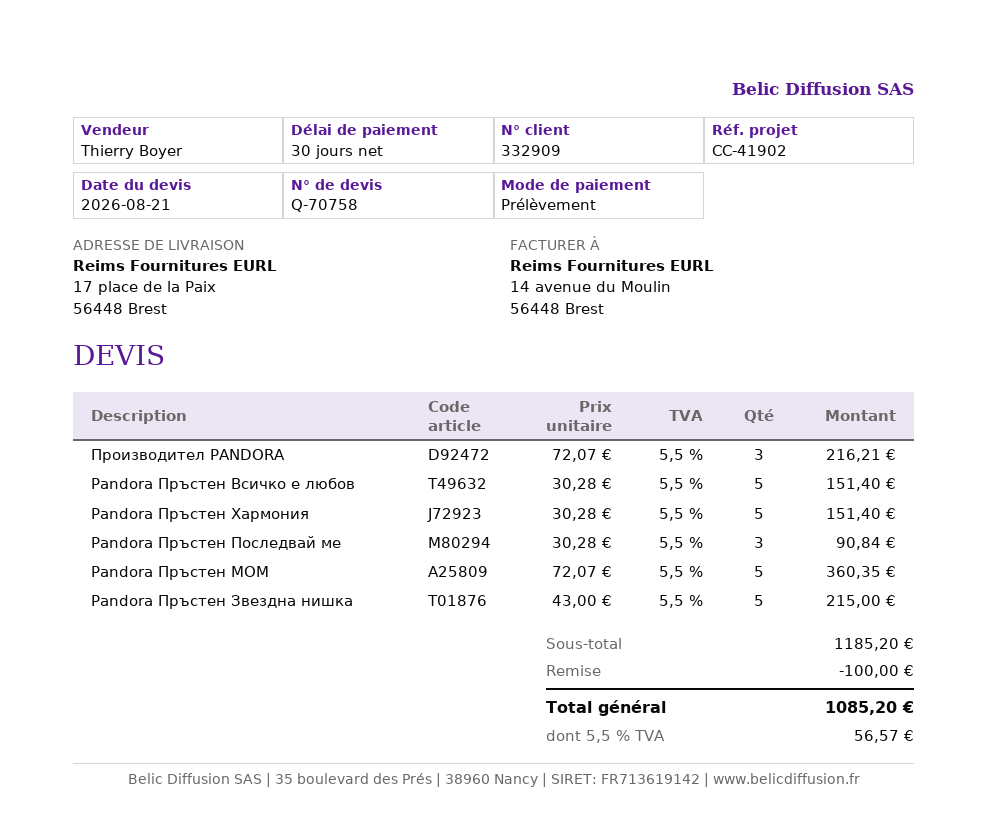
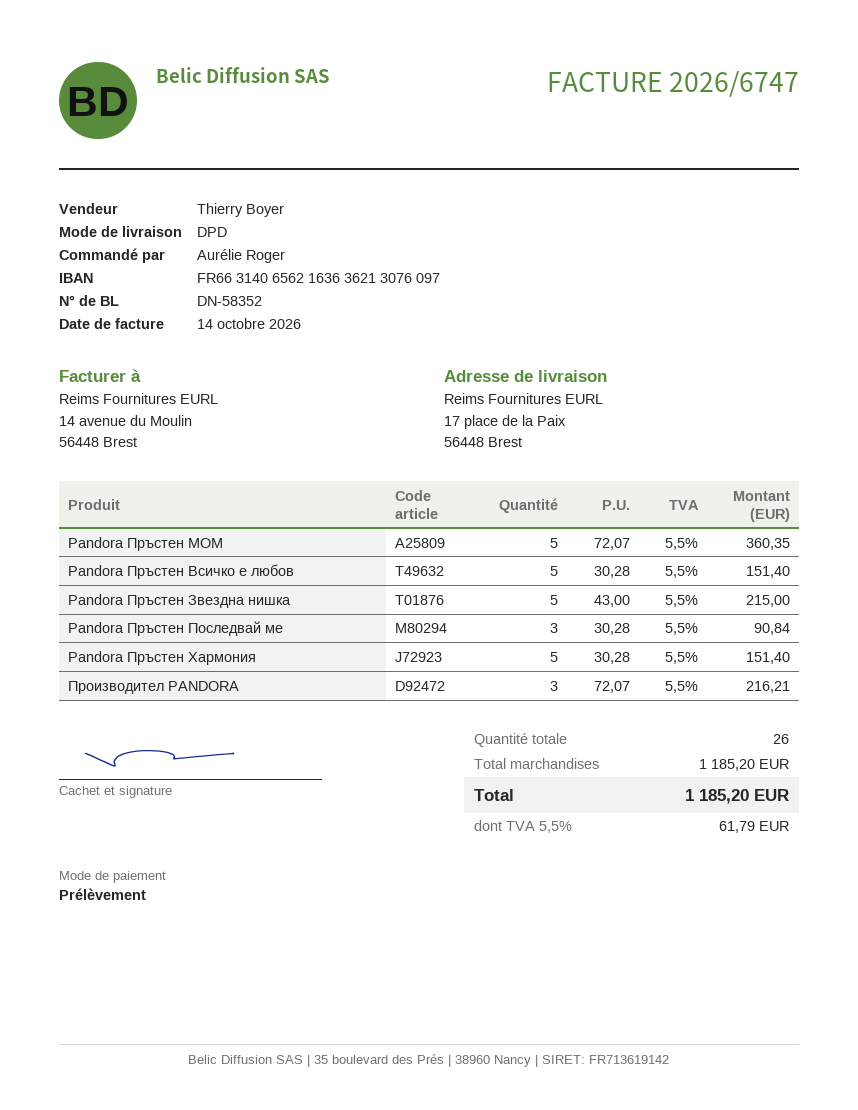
discount: 100.00 -> none
tax: 5.5% = 56.57 -> 5.5% = 61.79
total: 1085.20 -> 1185.20

